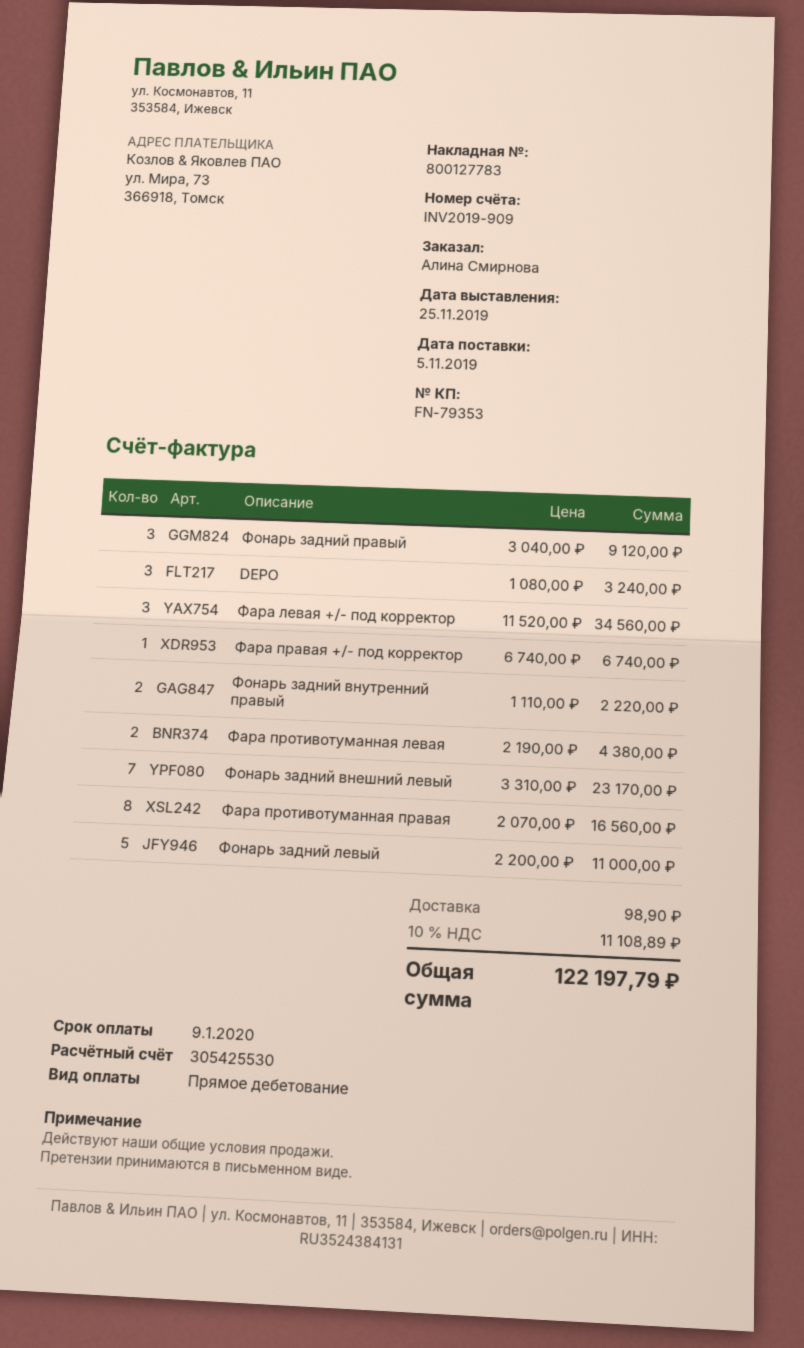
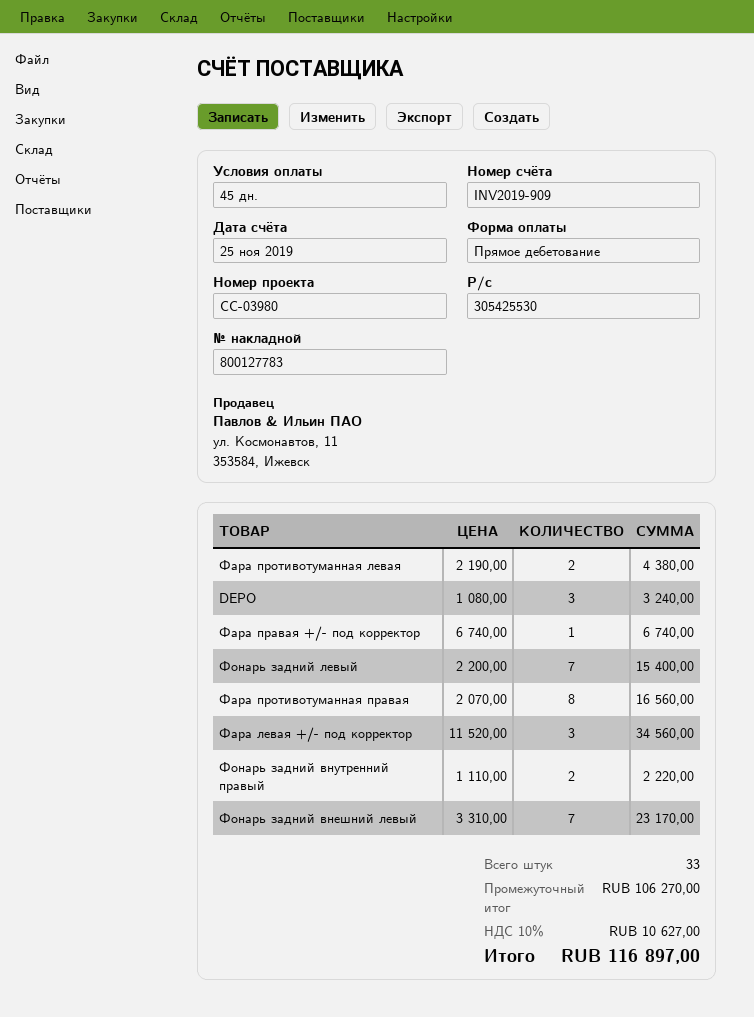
Фонарь задний правый: 3 x 3040.00 = 9120.00 -> none
Фонарь задний левый: 5 x 2200.00 = 11000.00 -> 7 x 2200.00 = 15400.00
shipping: 98.90 -> none
tax: 10% = 11108.89 -> 10% = 10627.00
total: 122197.79 -> 116897.00

